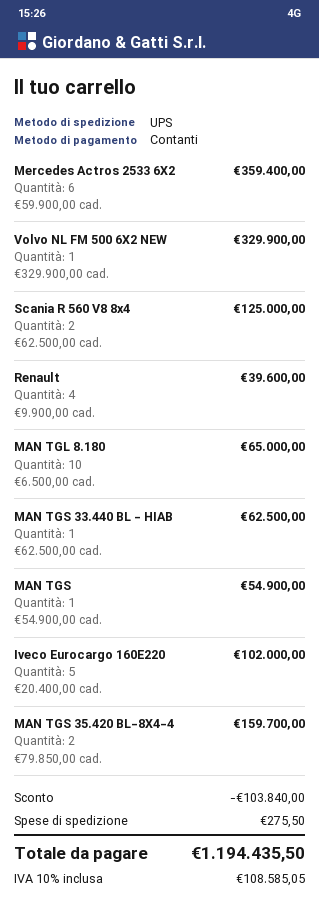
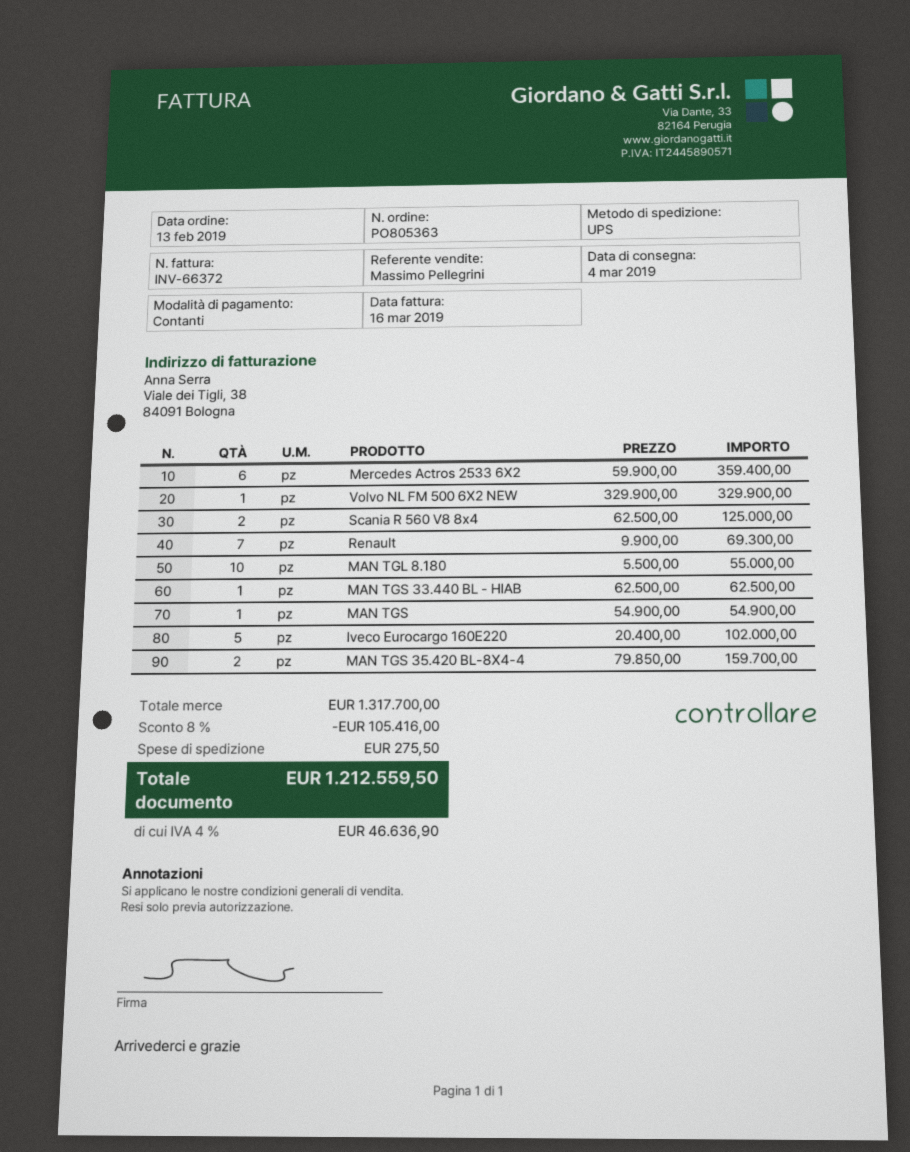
Renault: 4 x 9900.00 = 39600.00 -> 7 x 9900.00 = 69300.00
MAN TGL 8.180: 10 x 6500.00 = 65000.00 -> 10 x 5500.00 = 55000.00
discount: 103840.00 -> 105416.00
tax: 10% = 108585.05 -> 4% = 46636.90
total: 1194435.50 -> 1212559.50

